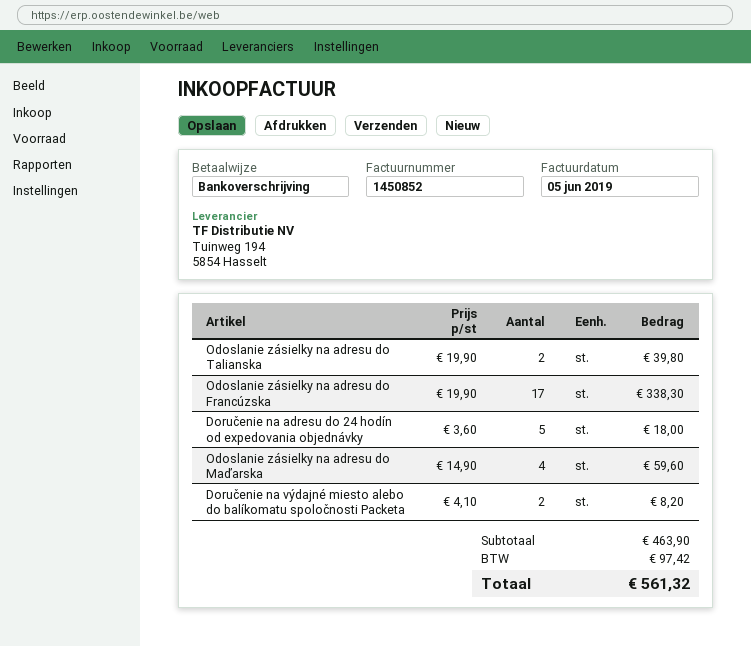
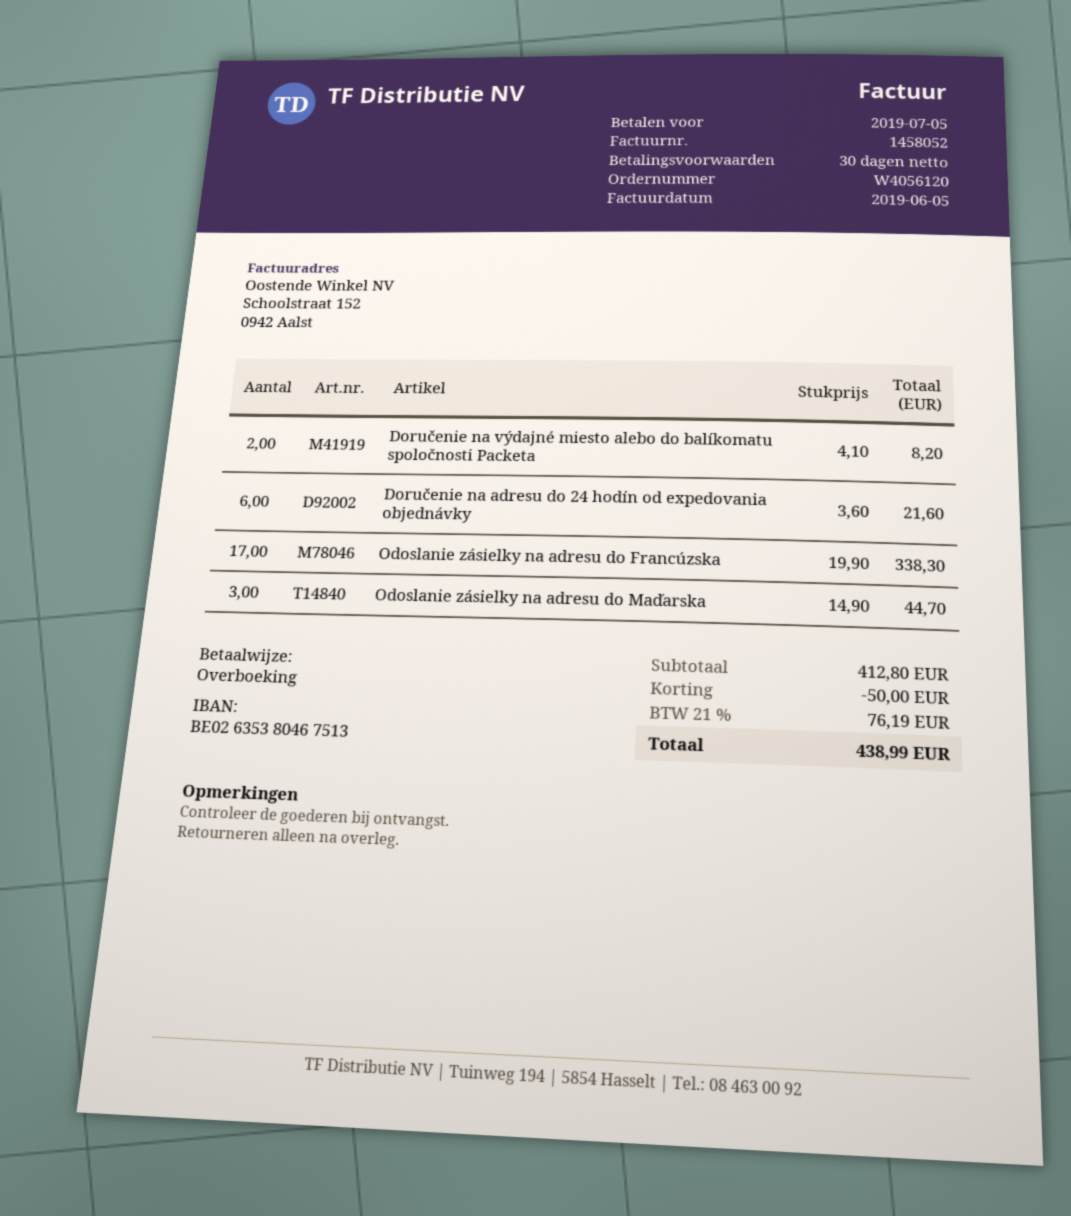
invoice number: 1450852 -> 1458052
Odoslanie zásielky na adresu do Talianska: 2 x 19.90 = 39.80 -> none
Doručenie na adresu do 24 hodín od expedovania objednávky: 5 x 3.60 = 18.00 -> 6 x 3.60 = 21.60
Odoslanie zásielky na adresu do Maďarska: 4 x 14.90 = 59.60 -> 3 x 14.90 = 44.70
subtotal: 463.90 -> 412.80
discount: none -> 50.00
tax: 97.42 -> 76.19
total: 561.32 -> 438.99

